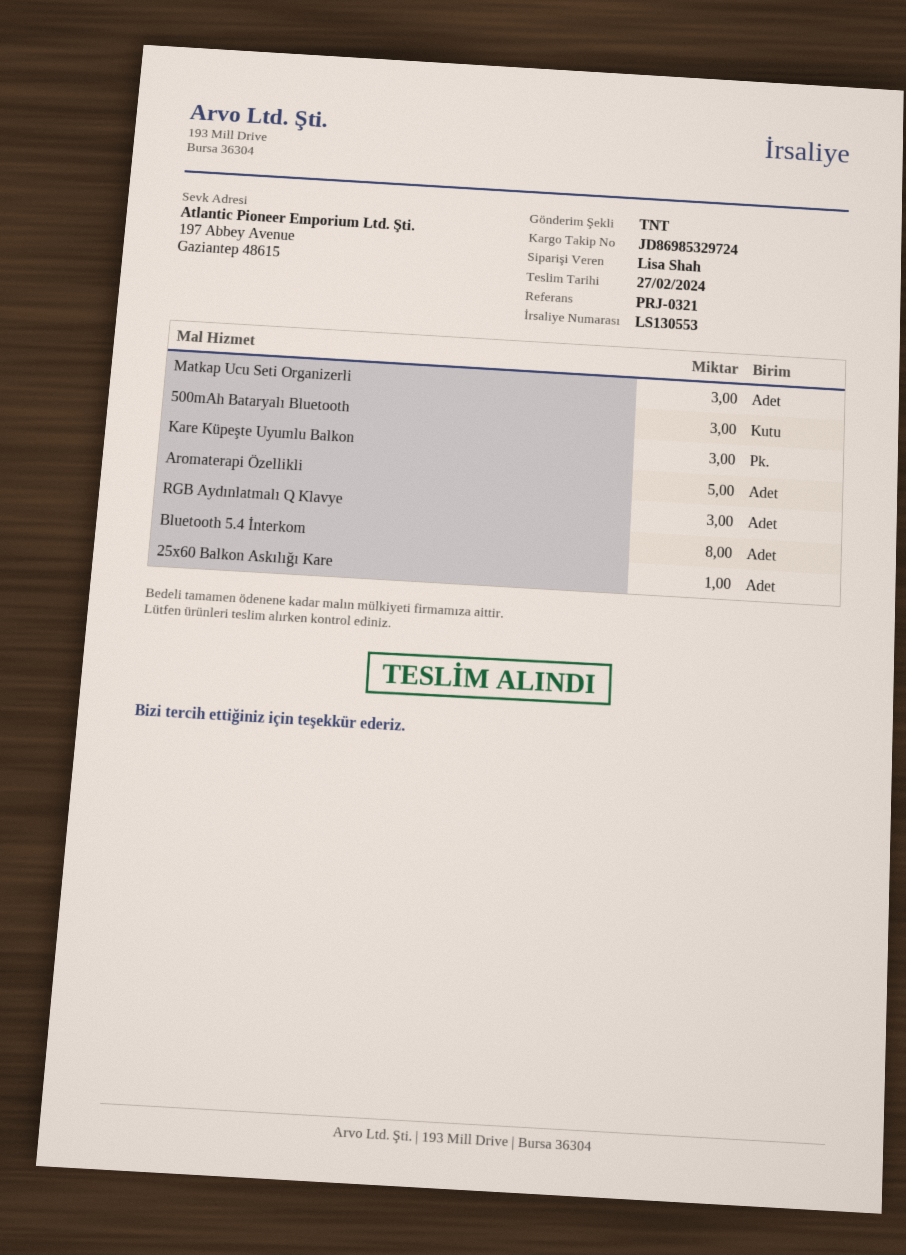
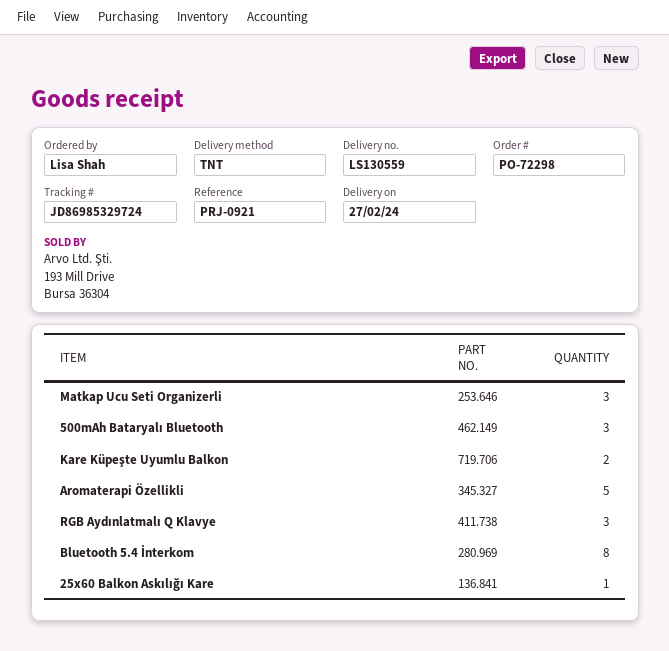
delivery note number: LS130553 -> LS130559
reference: PRJ-0321 -> PRJ-0921
Kare Küpeşte Uyumlu Balkon: 3 -> 2

